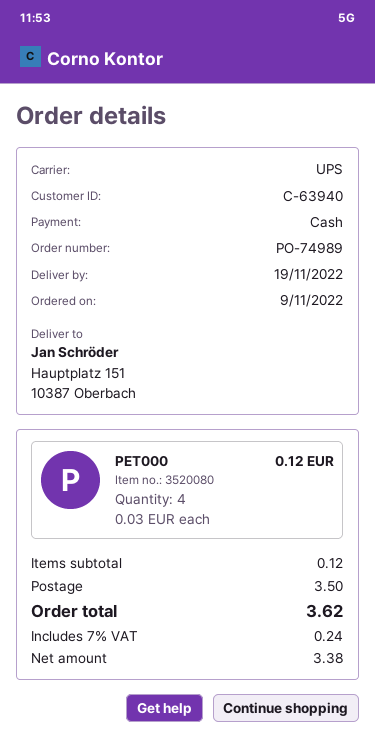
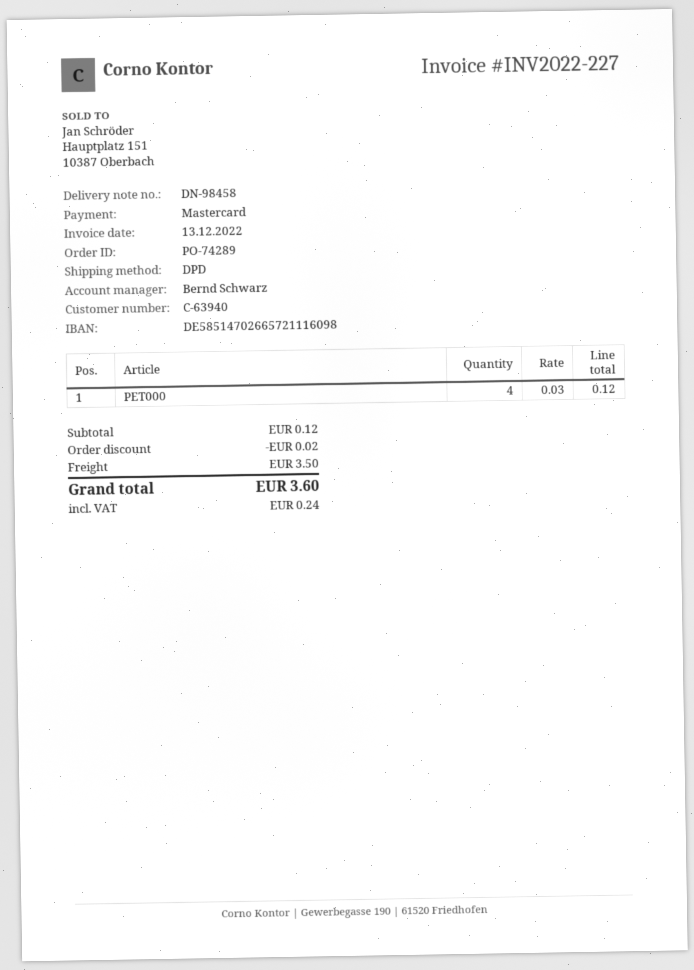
order number: PO-74989 -> PO-74289
payment method: cash -> Mastercard
shipping method: UPS -> DPD
discount: none -> 0.02
total: 3.62 -> 3.60

